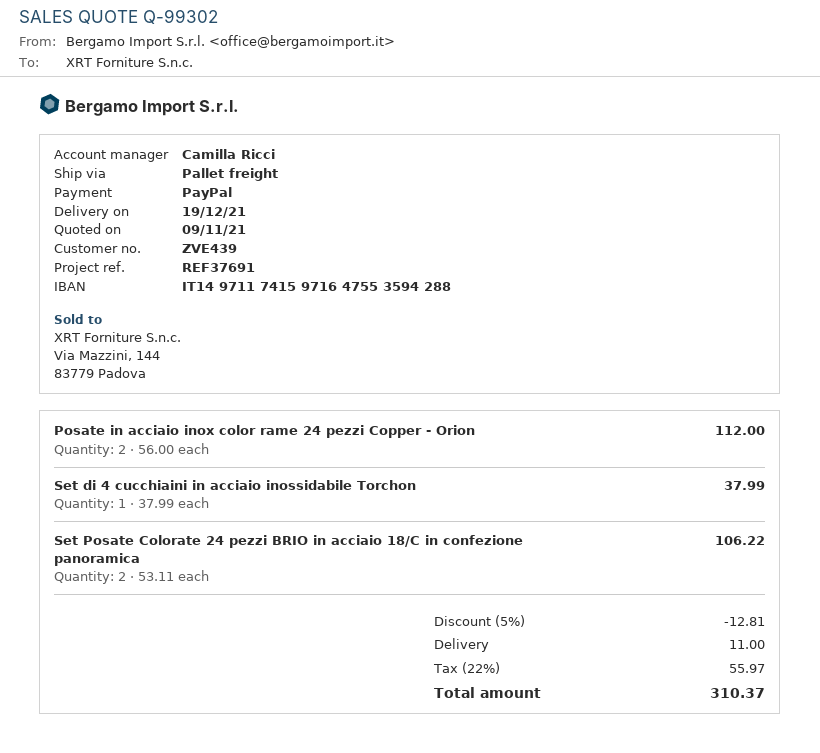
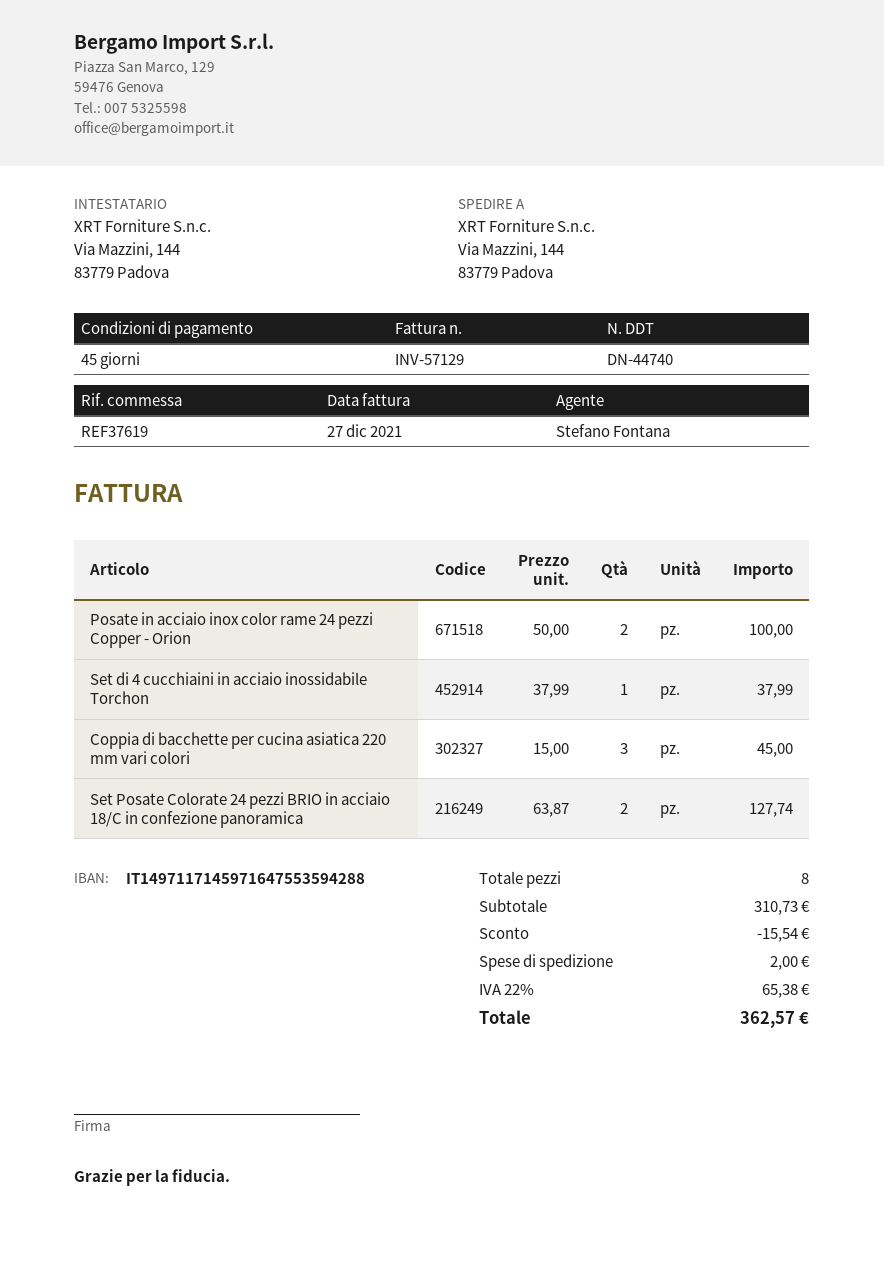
reference: REF37691 -> REF37619
sales rep: Camilla Ricci -> Stefano Fontana
bank account: IT1497117415971647553594288 -> IT1497117145971647553594288
Posate in acciaio inox color rame 24 pezzi Copper - Orion: 2 x 56.00 = 112.00 -> 2 x 50.00 = 100.00
Set Posate Colorate 24 pezzi BRIO in acciaio 18/C in confezione panoramica: 2 x 53.11 = 106.22 -> 2 x 63.87 = 127.74
Coppia di bacchette per cucina asiatica 220 mm vari colori: none -> 3 x 15.00 = 45.00
discount: 12.81 -> 15.54
shipping: 11.00 -> 2.00
tax: 22% = 55.97 -> 22% = 65.38
total: 310.37 -> 362.57

